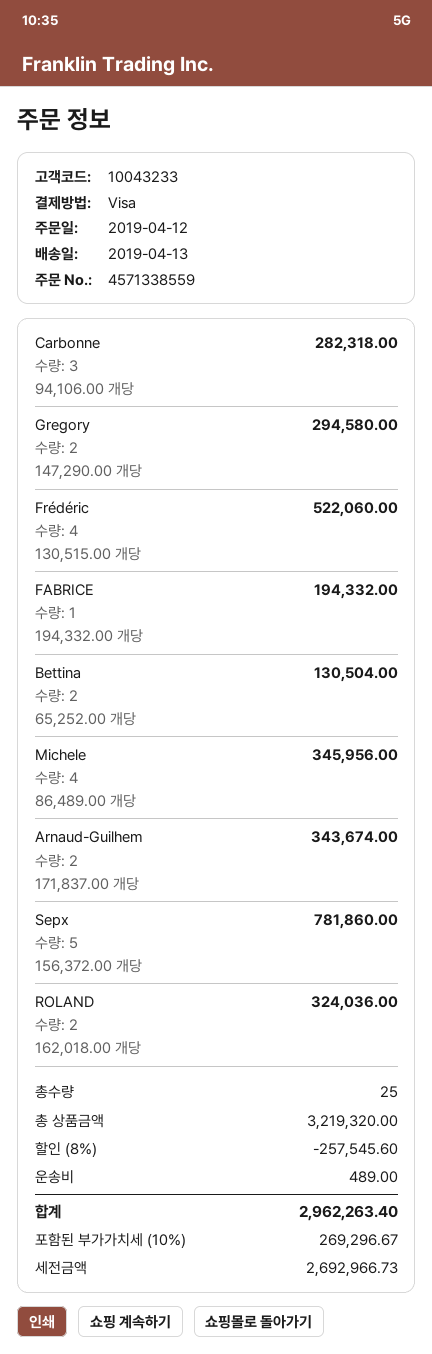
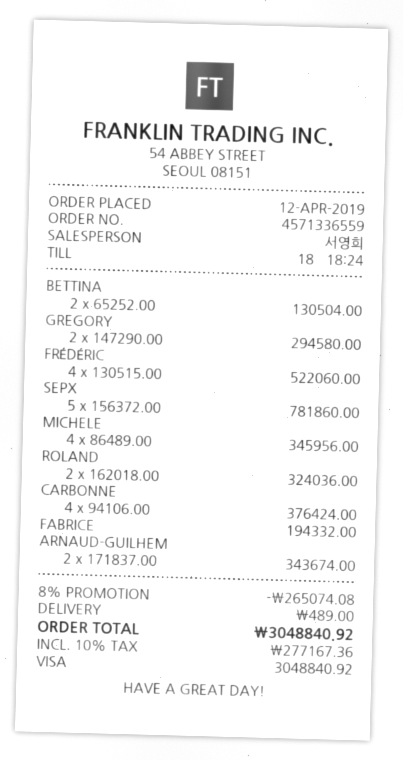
order number: 4571338559 -> 4571336559
Carbonne: 3 x 94106.00 = 282318.00 -> 4 x 94106.00 = 376424.00
discount: 8% = 257545.60 -> 8% = 265074.08
tax: 10% = 269296.67 -> 10% = 277167.36
total: 2962263.40 -> 3048840.92

